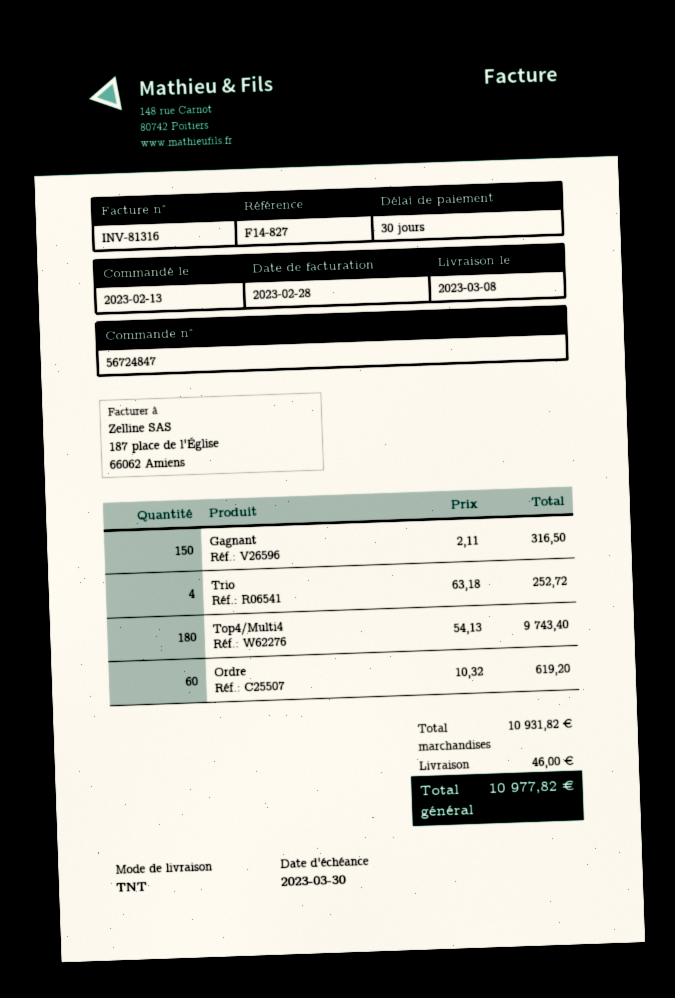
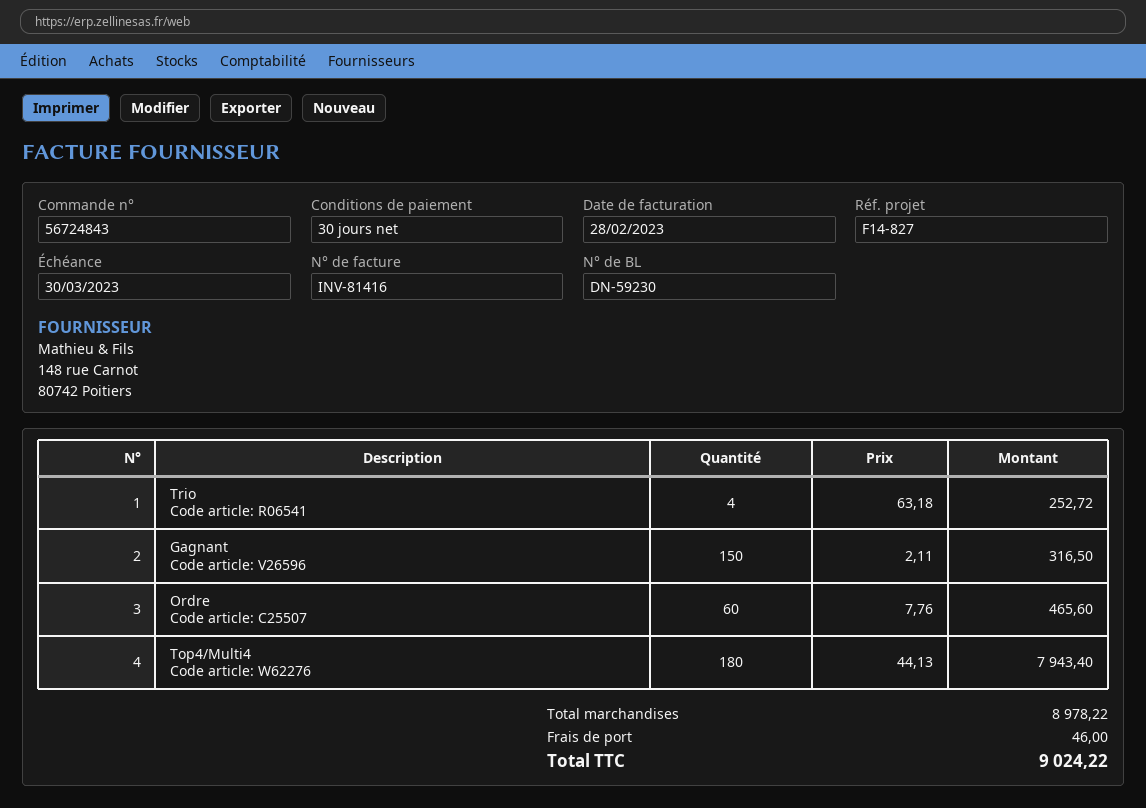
order number: 56724847 -> 56724843
invoice number: INV-81316 -> INV-81416
Top4/Multi4: 180 x 54.13 = 9743.40 -> 180 x 44.13 = 7943.40
Ordre: 60 x 10.32 = 619.20 -> 60 x 7.76 = 465.60
subtotal: 10931.82 -> 8978.22
total: 10977.82 -> 9024.22

